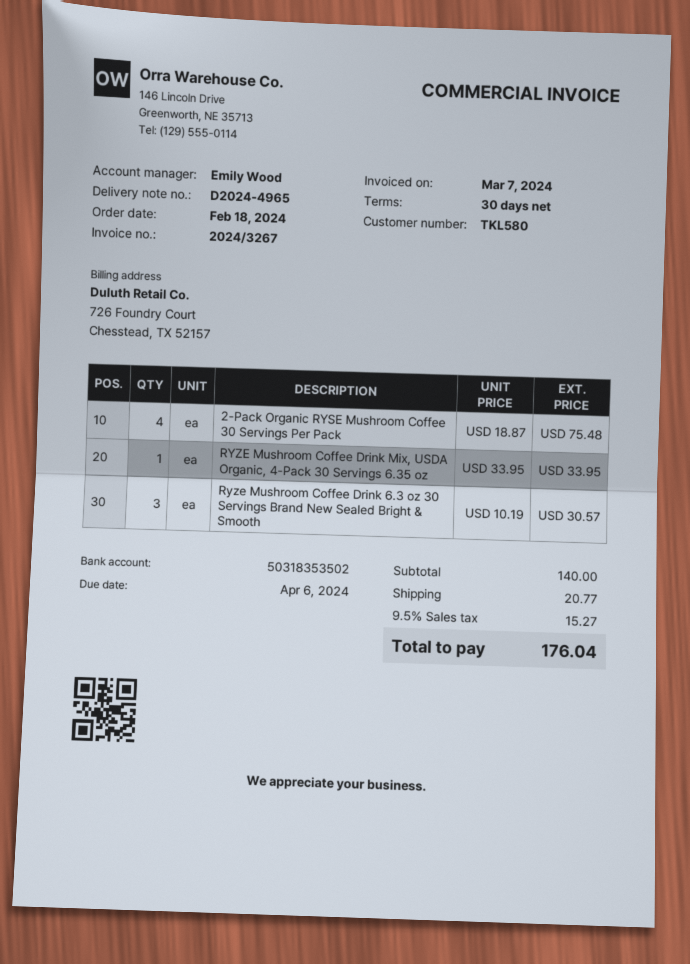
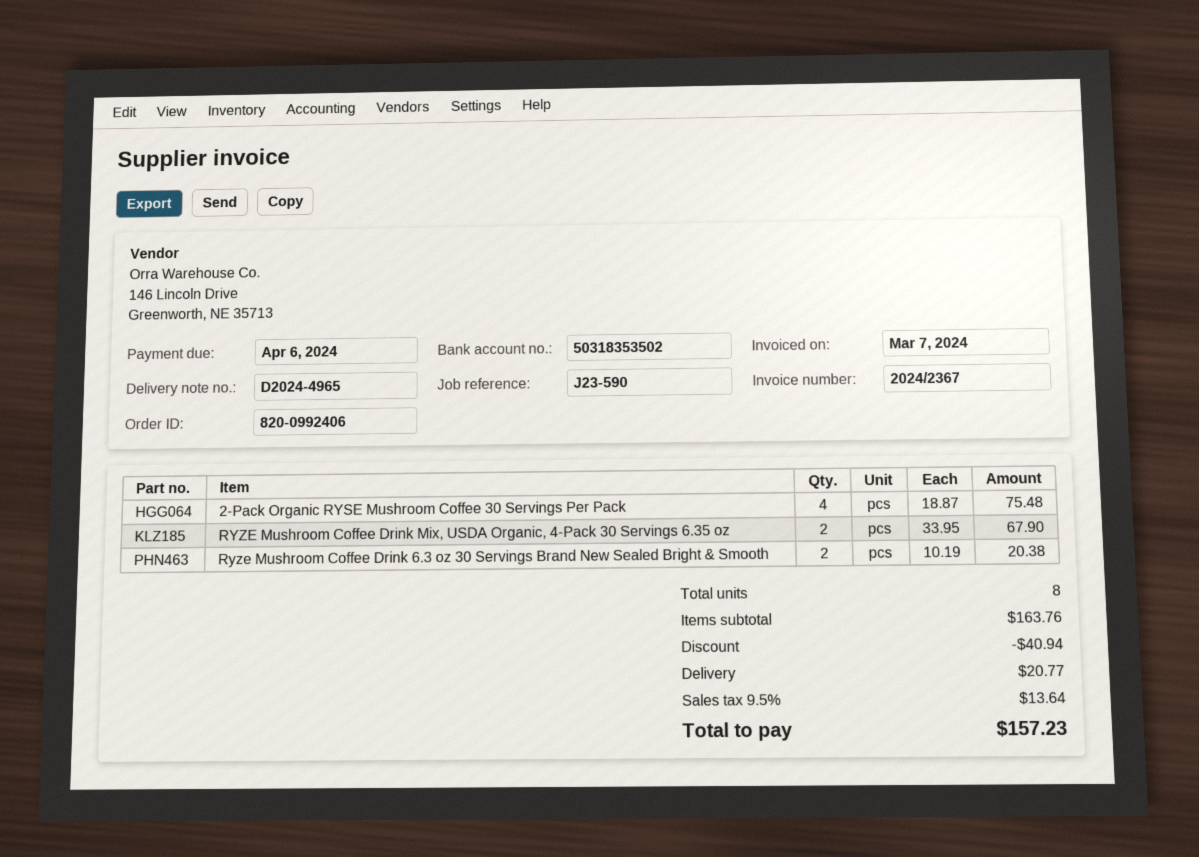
invoice number: 2024/3267 -> 2024/2367
RYZE Mushroom Coffee Drink Mix, USDA Organic, 4-Pack 30 Servings 6.35 oz: 1 x 33.95 = 33.95 -> 2 x 33.95 = 67.90
Ryze Mushroom Coffee Drink 6.3 oz 30 Servings Brand New Sealed Bright & Smooth: 3 x 10.19 = 30.57 -> 2 x 10.19 = 20.38
subtotal: 140.00 -> 163.76
discount: none -> 40.94
tax: 9.5% = 15.27 -> 9.5% = 13.64
total: 176.04 -> 157.23

